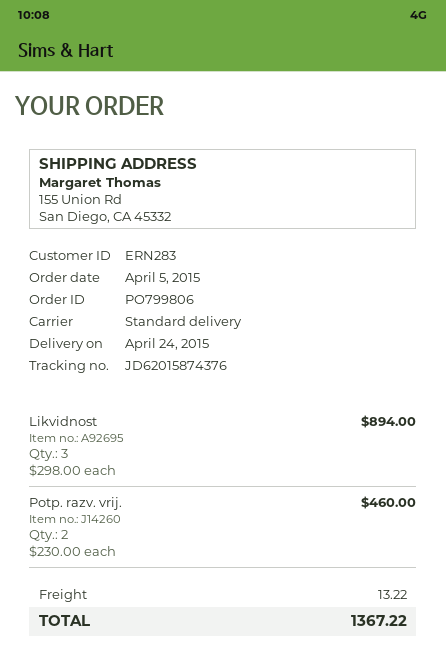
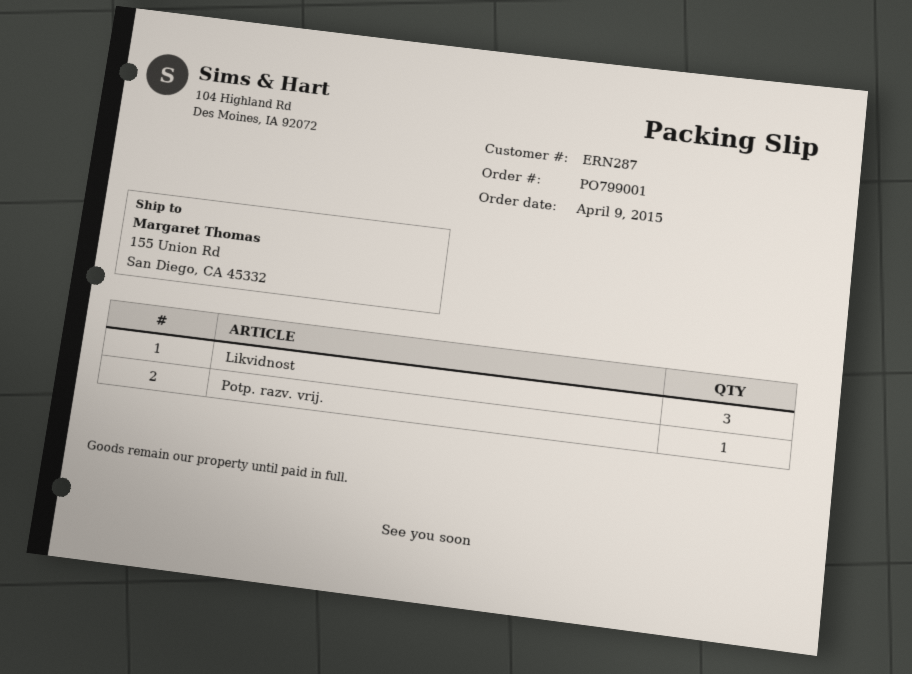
order number: PO799806 -> PO799001
order date: 2015-04-05 -> 2015-04-09
customer number: ERN283 -> ERN287
Potp. razv. vrij.: 2 -> 1

